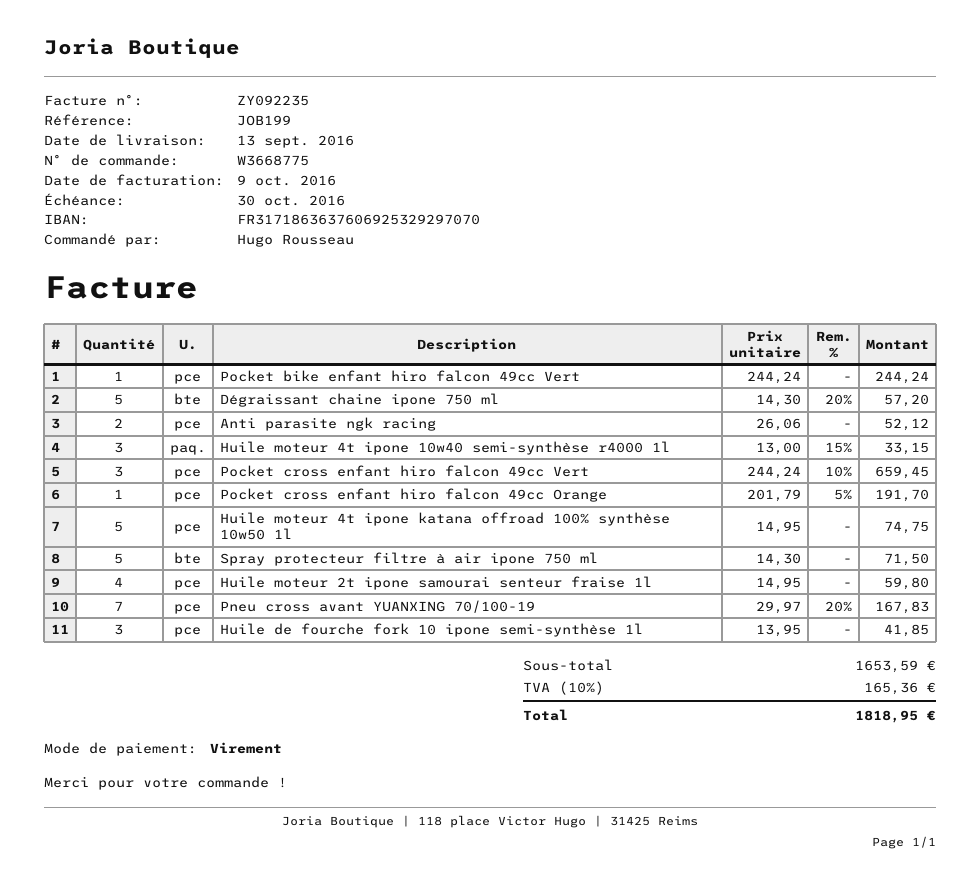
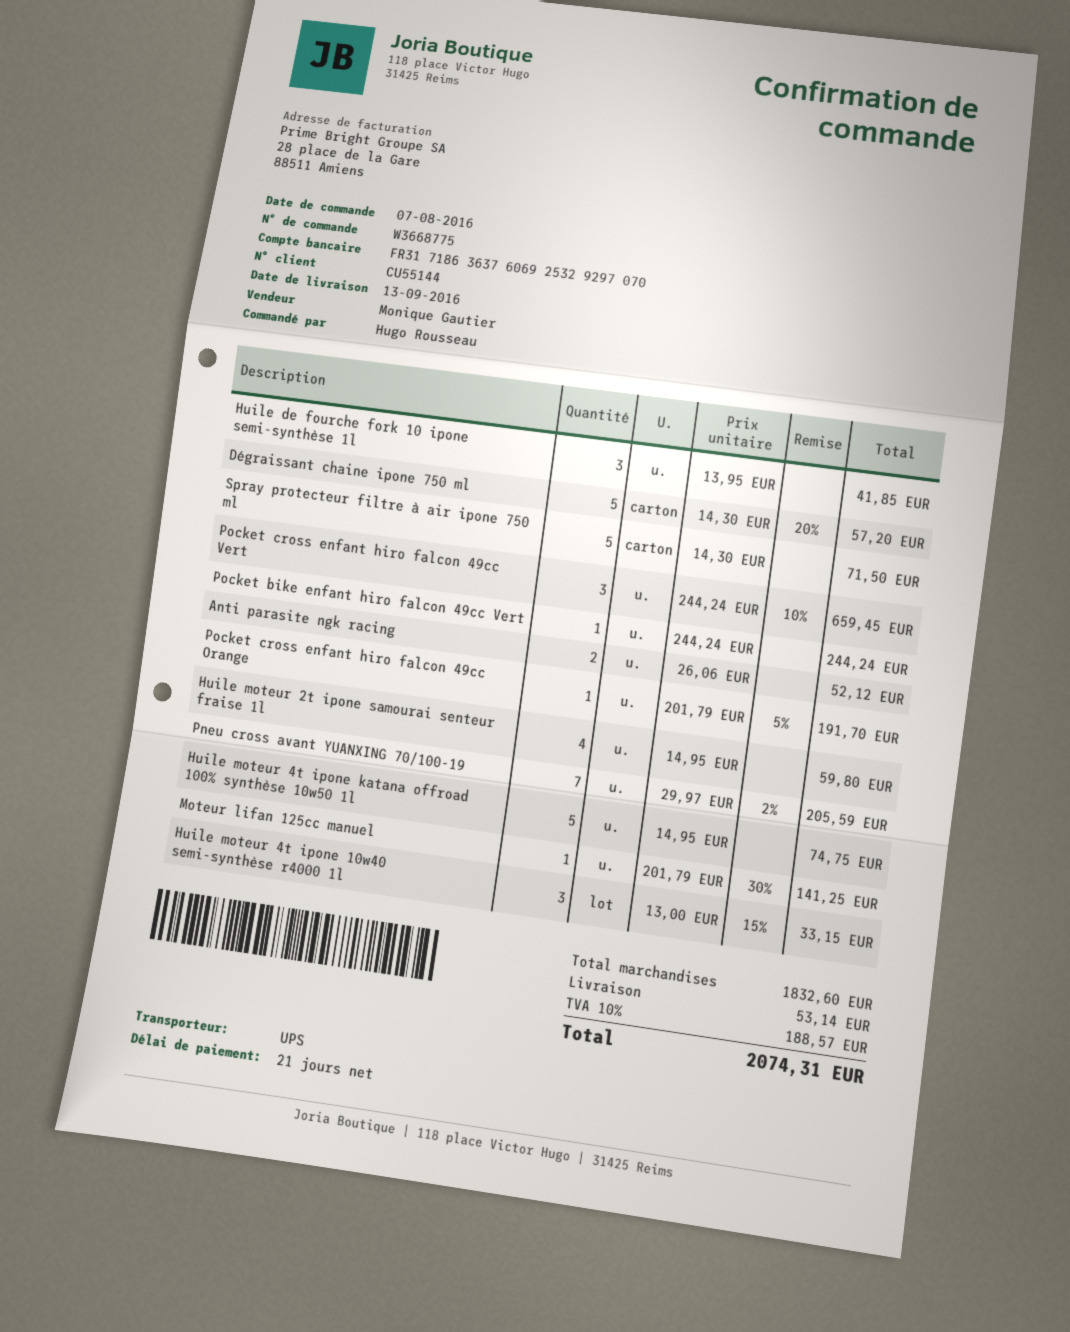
Pneu cross avant YUANXING 70/100-19: 7 x 29.97 - 20% = 167.83 -> 7 x 29.97 - 2% = 205.59
Moteur lifan 125cc manuel: none -> 1 x 201.79 - 30% = 141.25
subtotal: 1653.59 -> 1832.60
shipping: none -> 53.14
tax: 10% = 165.36 -> 10% = 188.57
total: 1818.95 -> 2074.31

